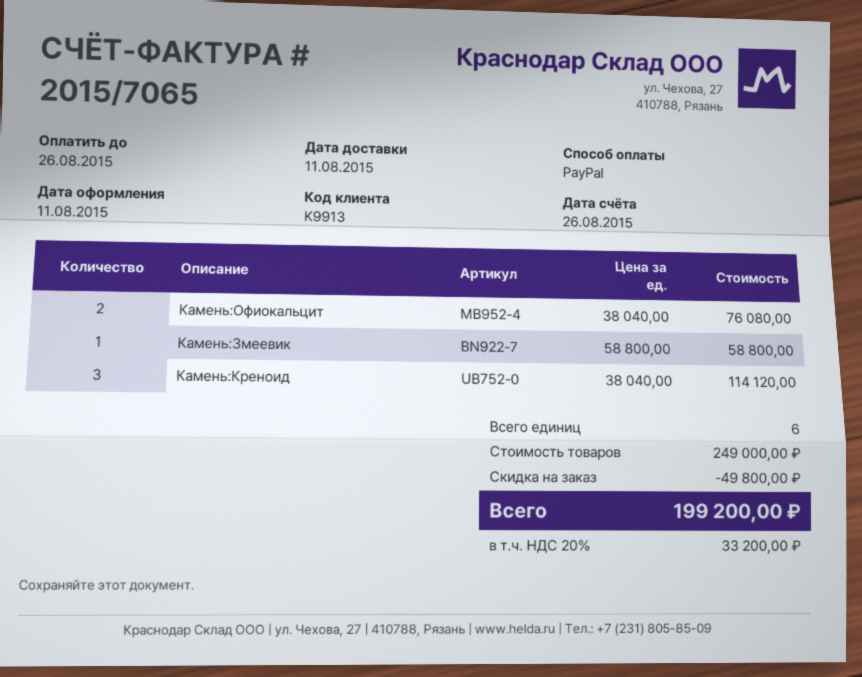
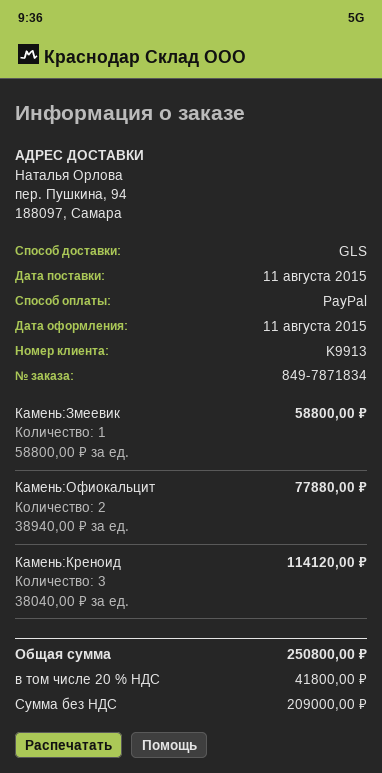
Камень:Офиокальцит: 2 x 38040.00 = 76080.00 -> 2 x 38940.00 = 77880.00
discount: 49800.00 -> none
tax: 20% = 33200.00 -> 20% = 41800.00
total: 199200.00 -> 250800.00

